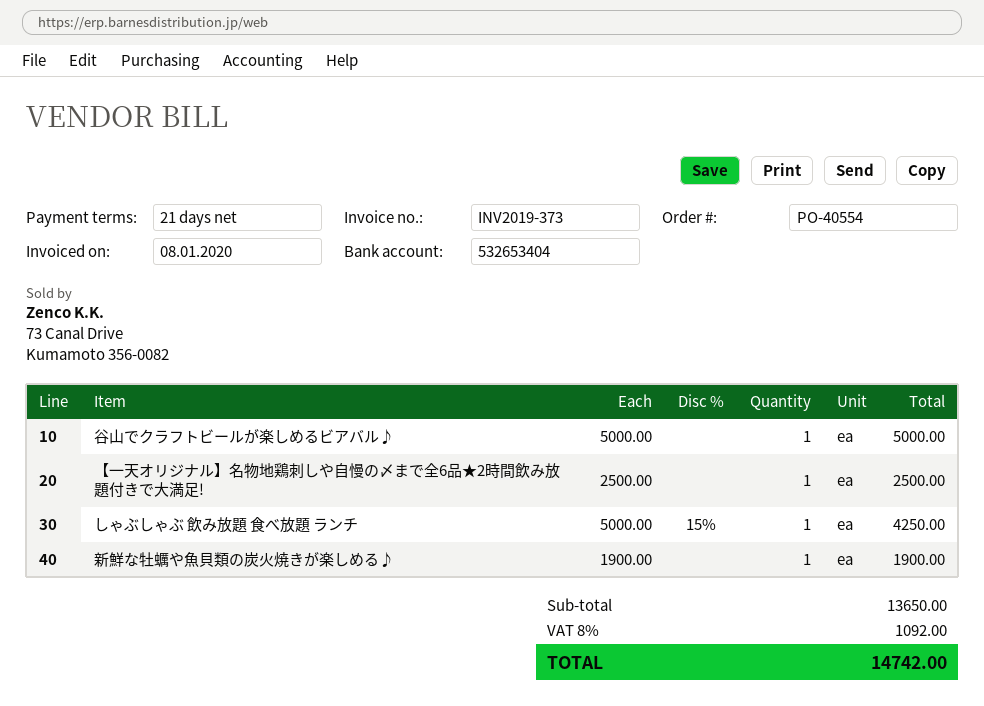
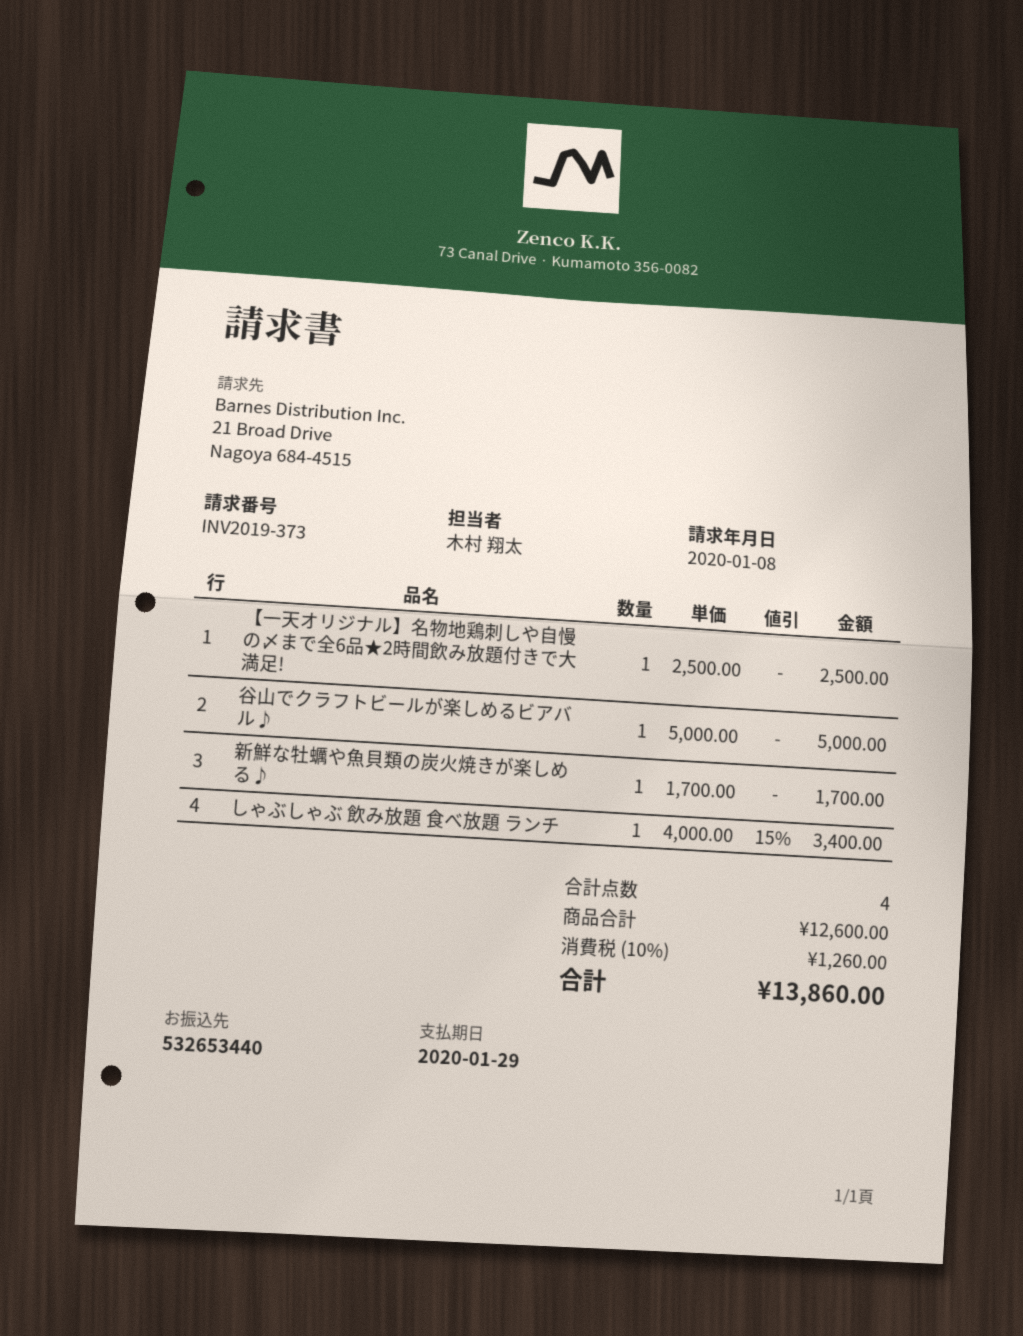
bank account: 532653404 -> 532653440
しゃぶしゃぶ 飲み放題 食べ放題 ランチ: 1 x 5000.00 - 15% = 4250.00 -> 1 x 4000.00 - 15% = 3400.00
新鮮な牡蠣や魚貝類の炭火焼きが楽しめる♪: 1 x 1900.00 = 1900.00 -> 1 x 1700.00 = 1700.00
subtotal: 13650.00 -> 12600.00
tax: 8% = 1092.00 -> 10% = 1260.00
total: 14742.00 -> 13860.00

